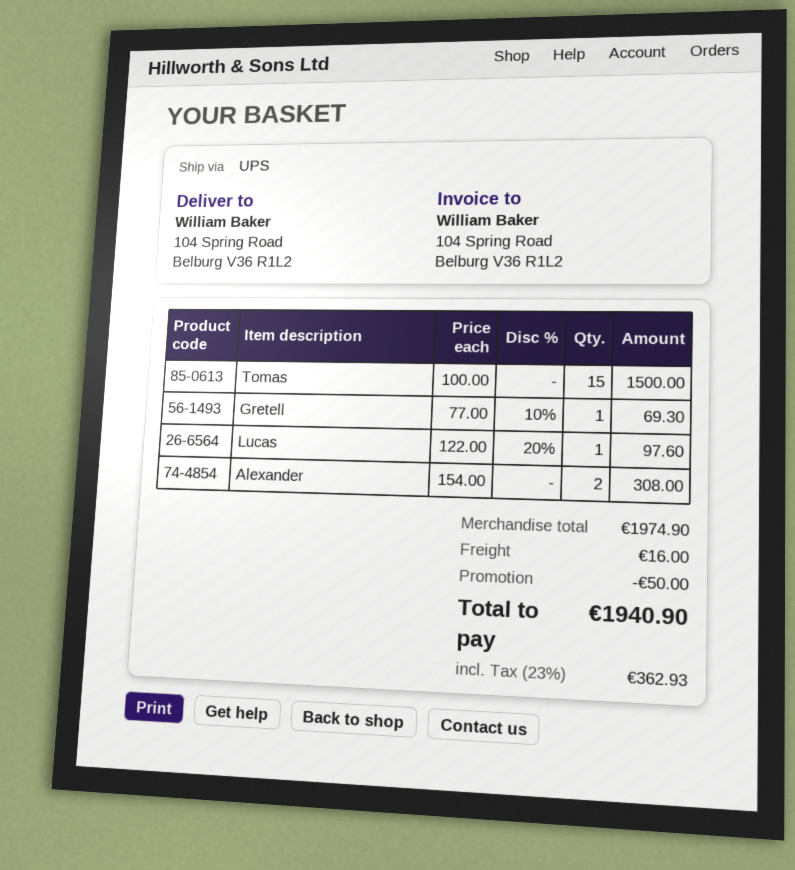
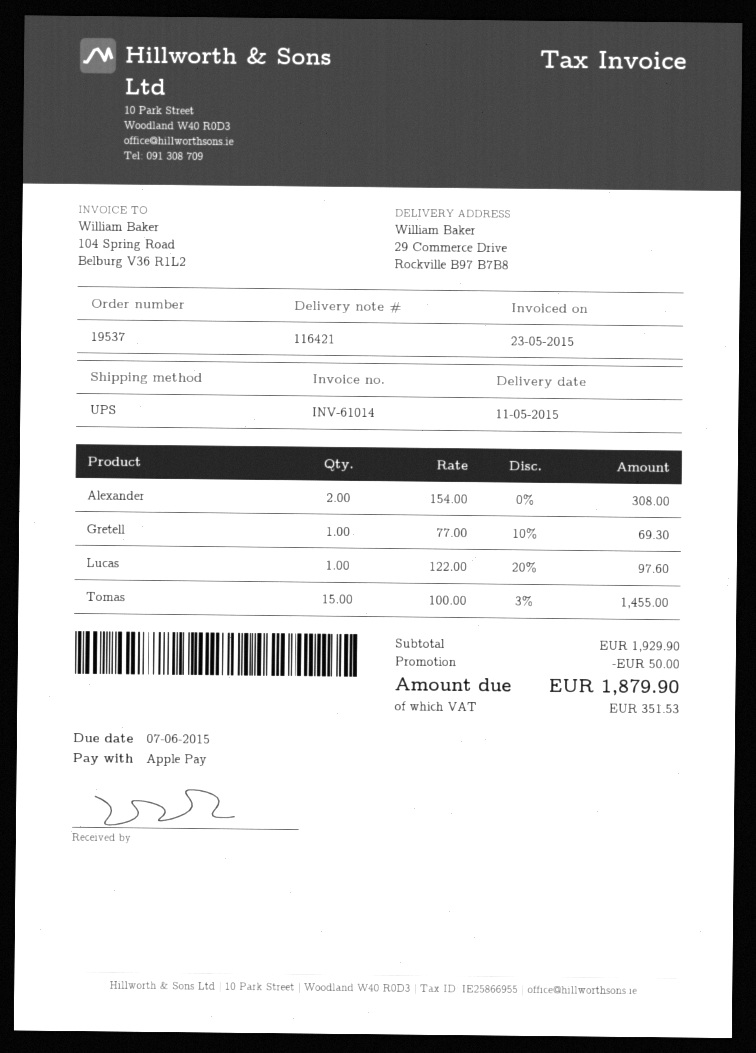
ship to: 104 Spring Road, Belburg V36 R1L2 -> 29 Commerce Drive, Rockville B97 B7B8
Tomas: 15 x 100.00 = 1500.00 -> 15 x 100.00 - 3% = 1455.00
subtotal: 1974.90 -> 1929.90
shipping: 16.00 -> none
tax: 362.93 -> 351.53
total: 1940.90 -> 1879.90

